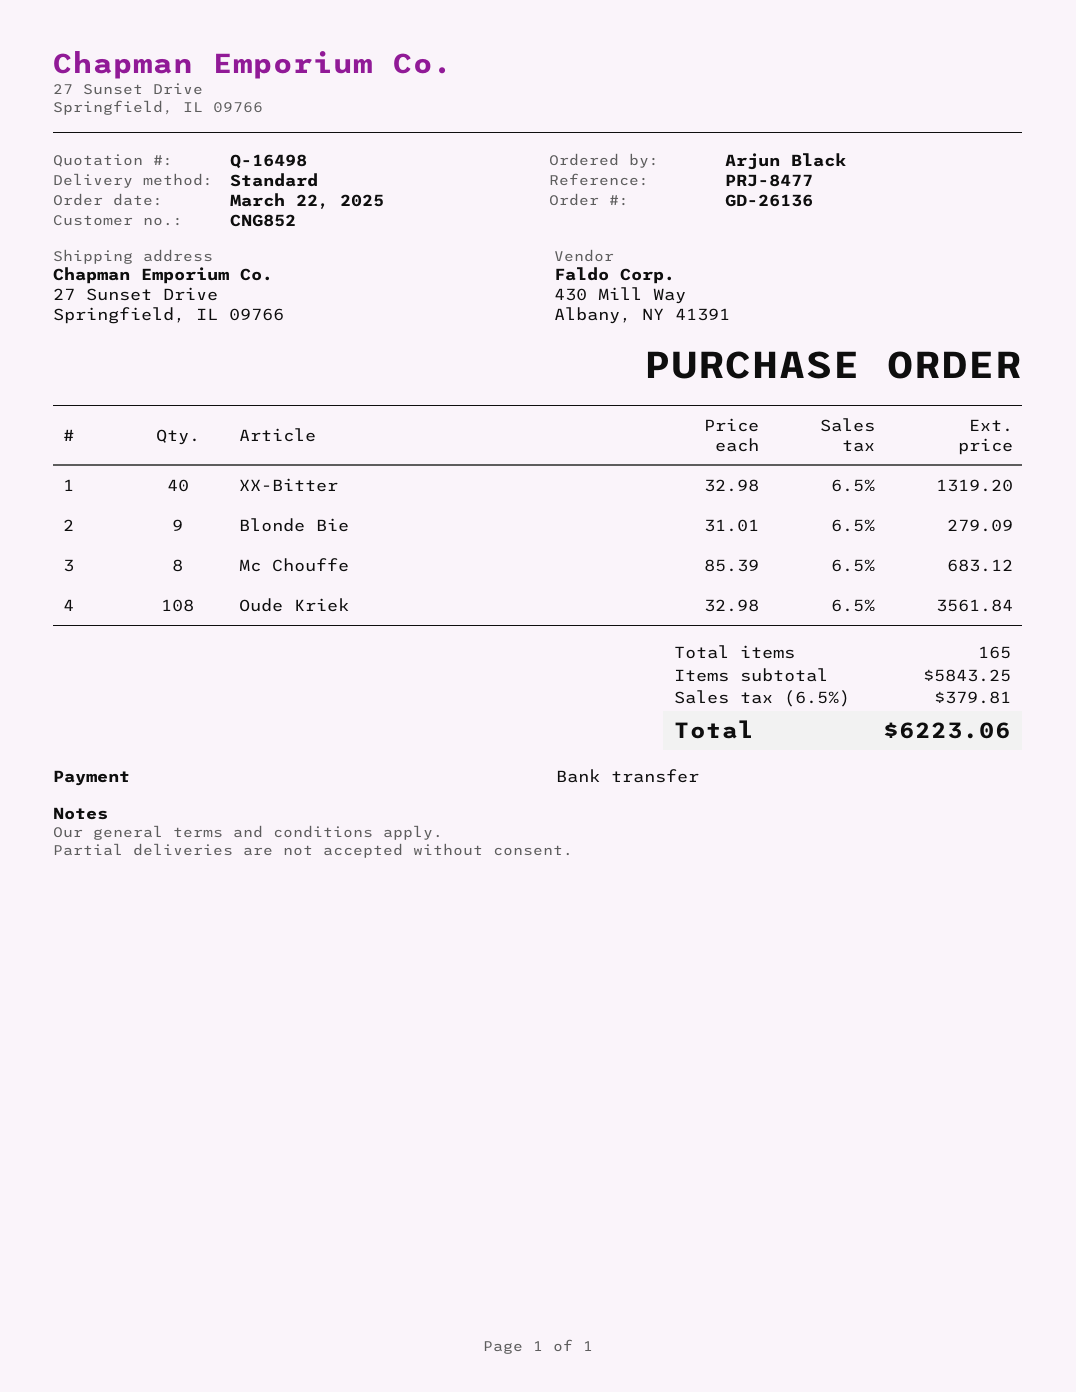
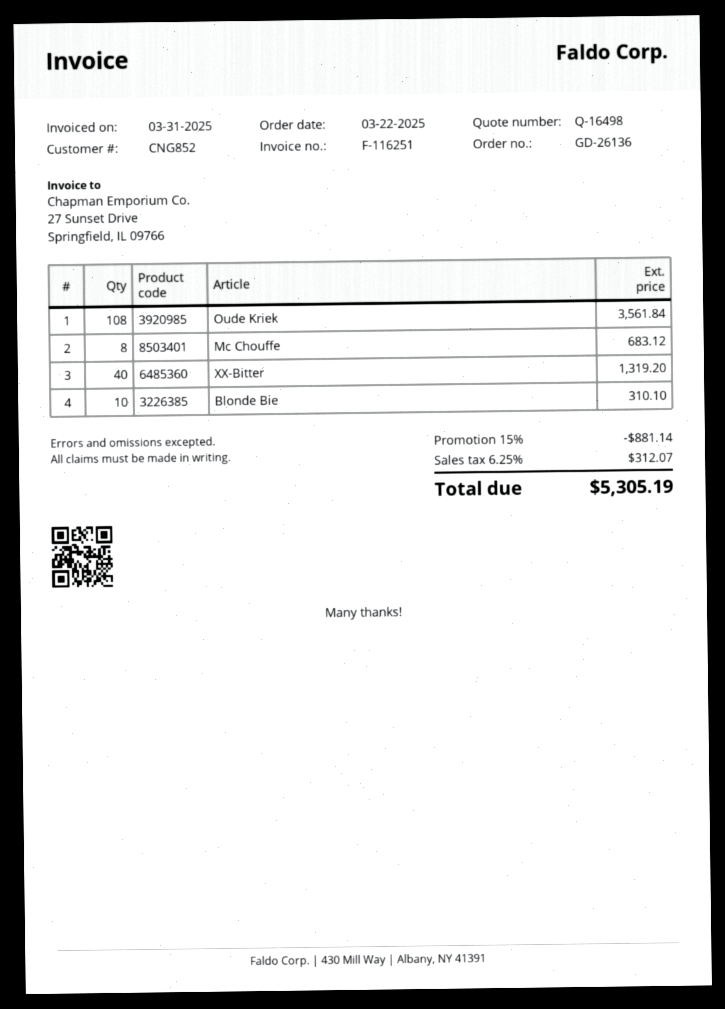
Blonde Bie: 9 for 279.09 -> 10 for 310.10
discount: none -> 15% = 881.14
tax: 6.5% = 379.81 -> 6.25% = 312.07
total: 6223.06 -> 5305.19

